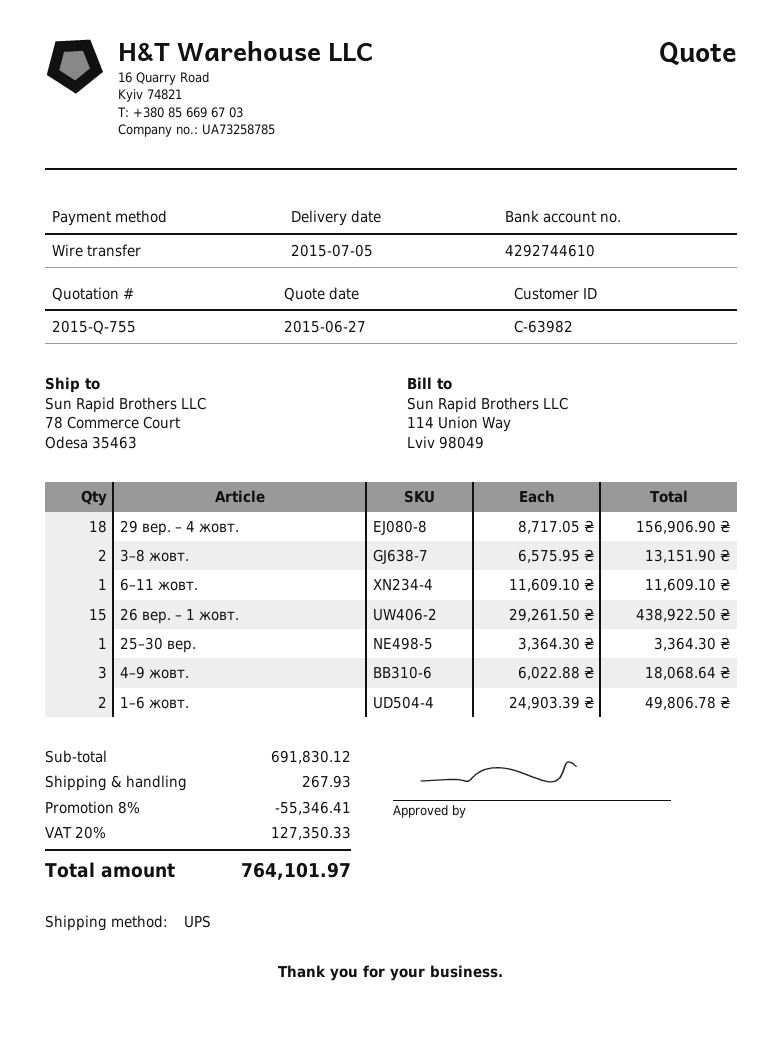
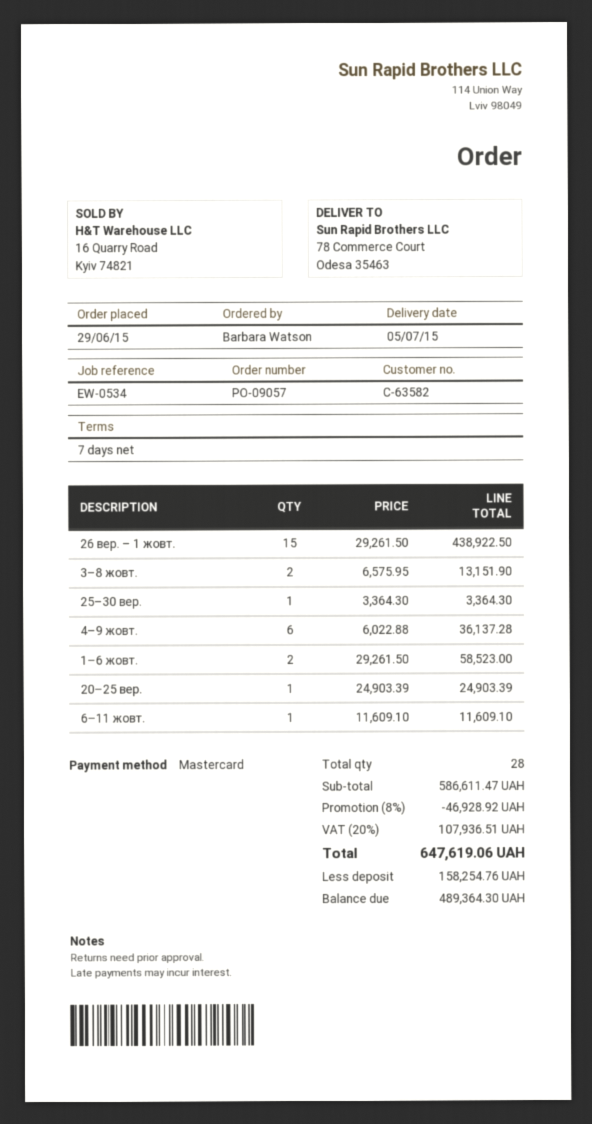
customer number: C-63982 -> C-63582
payment method: bank transfer -> Mastercard
29 вер. – 4 жовт.: 18 x 8717.05 = 156906.90 -> none
4–9 жовт.: 3 x 6022.88 = 18068.64 -> 6 x 6022.88 = 36137.28
1–6 жовт.: 2 x 24903.39 = 49806.78 -> 2 x 29261.50 = 58523.00
20–25 вер.: none -> 1 x 24903.39 = 24903.39
subtotal: 691830.12 -> 586611.47
discount: 8% = 55346.41 -> 8% = 46928.92
shipping: 267.93 -> none
tax: 20% = 127350.33 -> 20% = 107936.51
total: 764101.97 -> 647619.06

